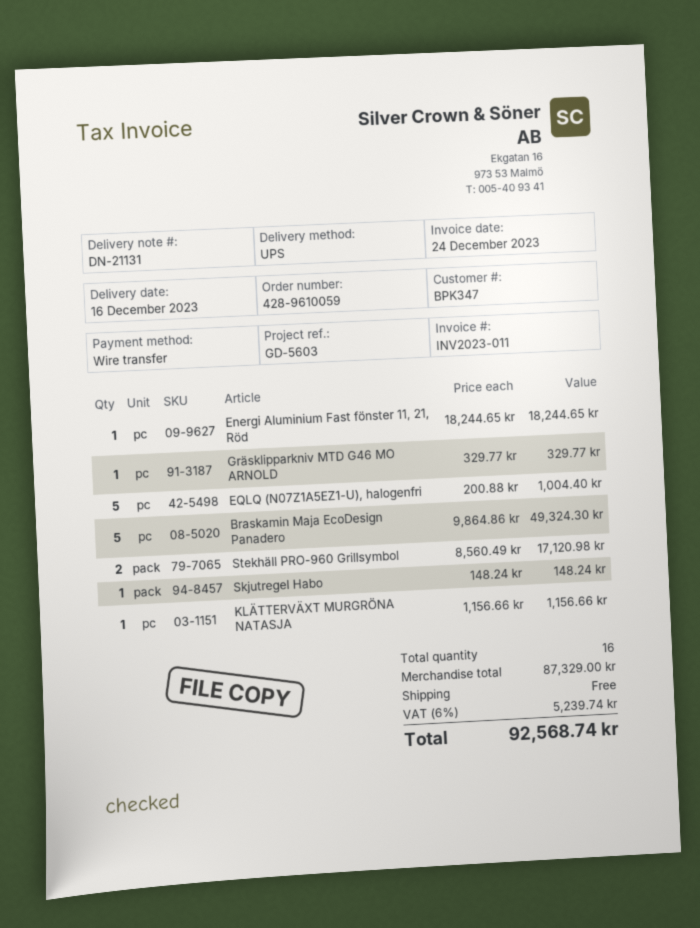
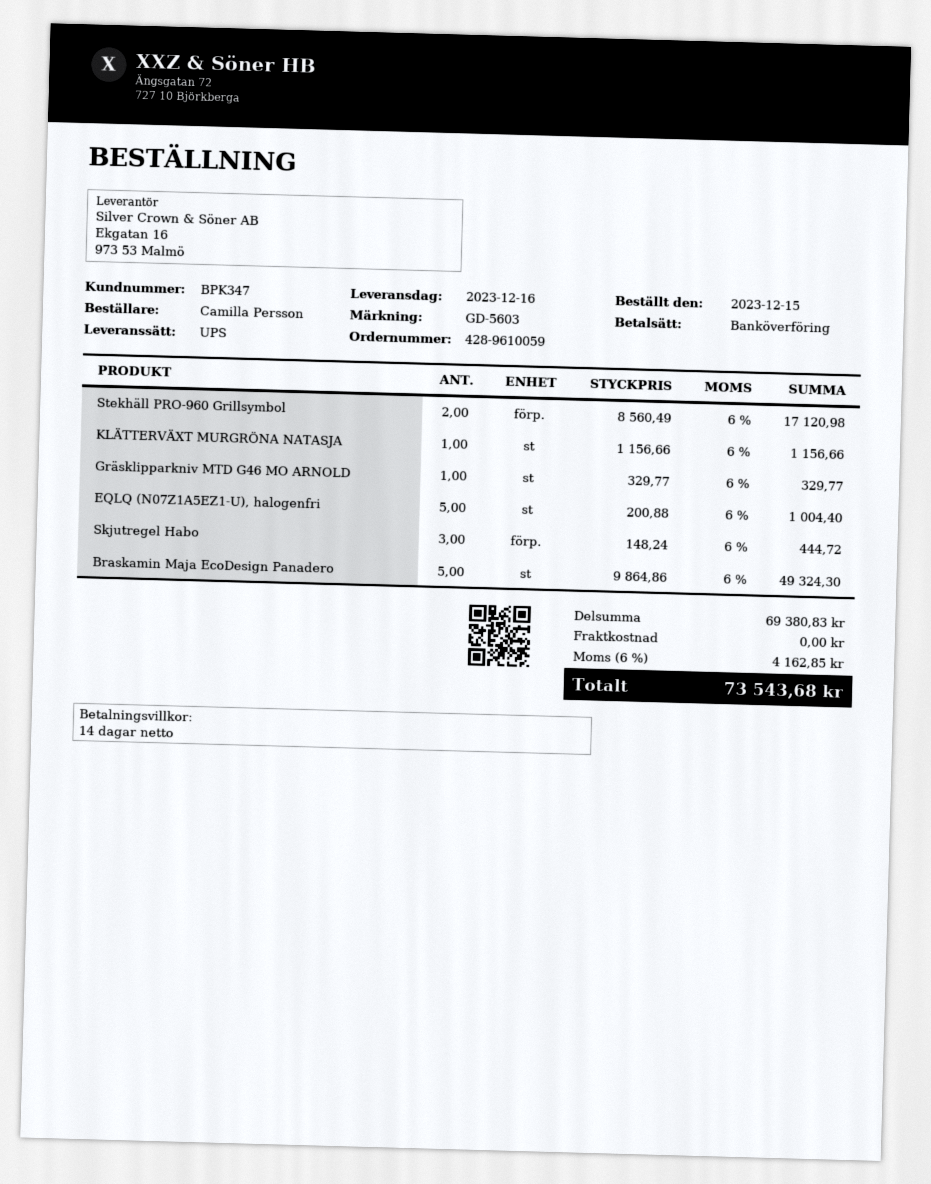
Energi Aluminium Fast fönster 11, 21, Röd: 1 x 18244.65 = 18244.65 -> none
Skjutregel Habo: 1 x 148.24 = 148.24 -> 3 x 148.24 = 444.72
subtotal: 87329.00 -> 69380.83
tax: 6% = 5239.74 -> 6% = 4162.85
total: 92568.74 -> 73543.68

